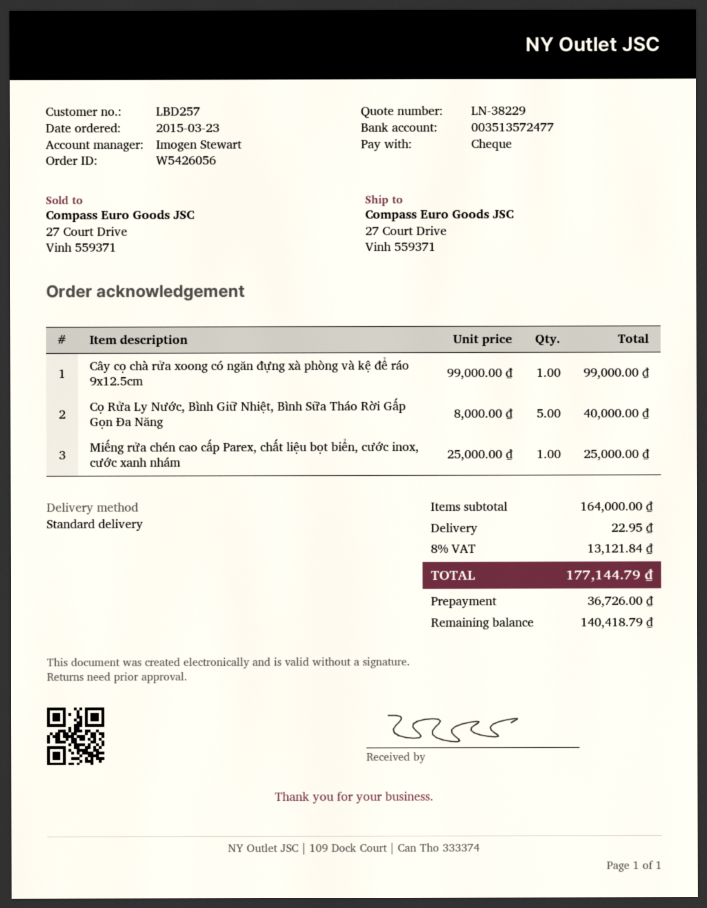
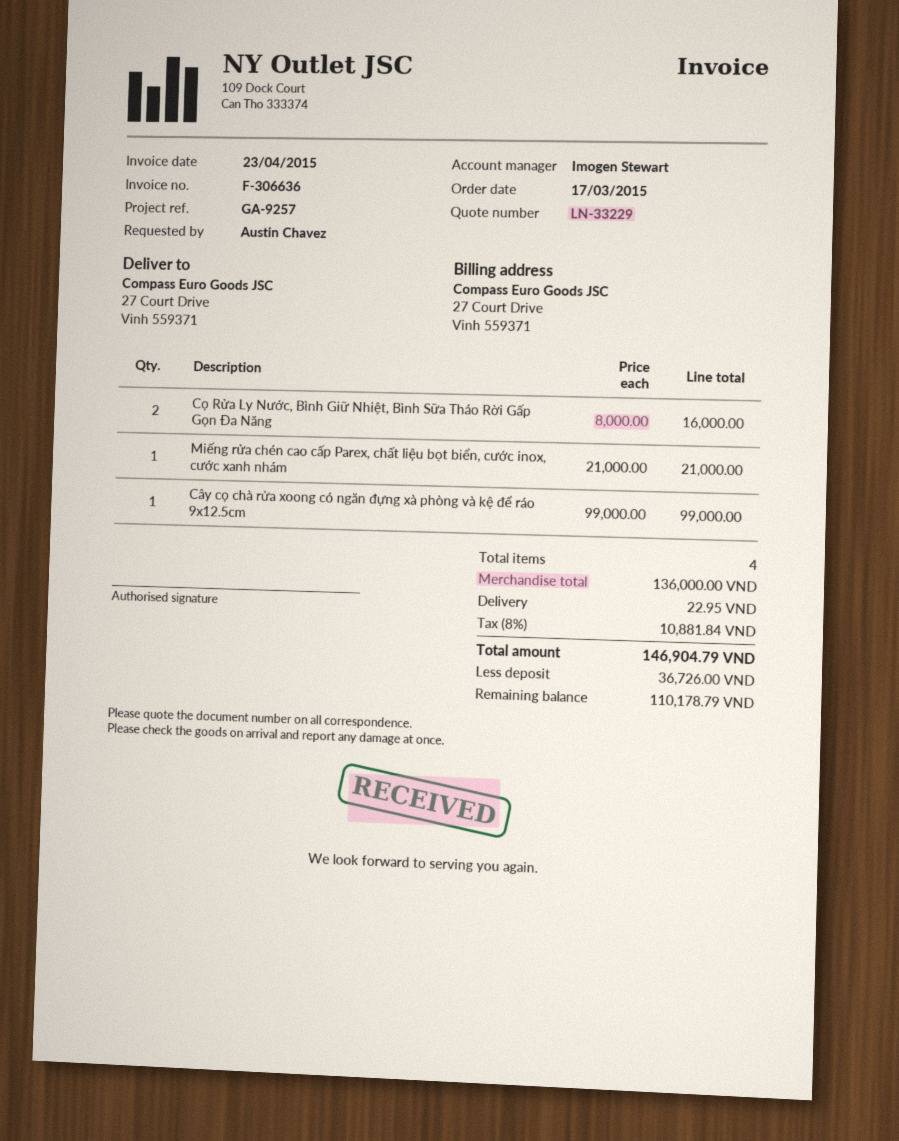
quote number: LN-38229 -> LN-33229
order date: 2015-03-23 -> 2015-03-17
Cọ Rửa Ly Nước, Bình Giữ Nhiệt, Bình Sữa Tháo Rời Gấp Gọn Đa Năng: 5 x 8000.00 = 40000.00 -> 2 x 8000.00 = 16000.00
Miếng rửa chén cao cấp Parex, chất liệu bọt biển, cước inox, cước xanh nhám: 1 x 25000.00 = 25000.00 -> 1 x 21000.00 = 21000.00
subtotal: 164000.00 -> 136000.00
tax: 8% = 13121.84 -> 8% = 10881.84
total: 177144.79 -> 146904.79
balance: 140418.79 -> 110178.79

